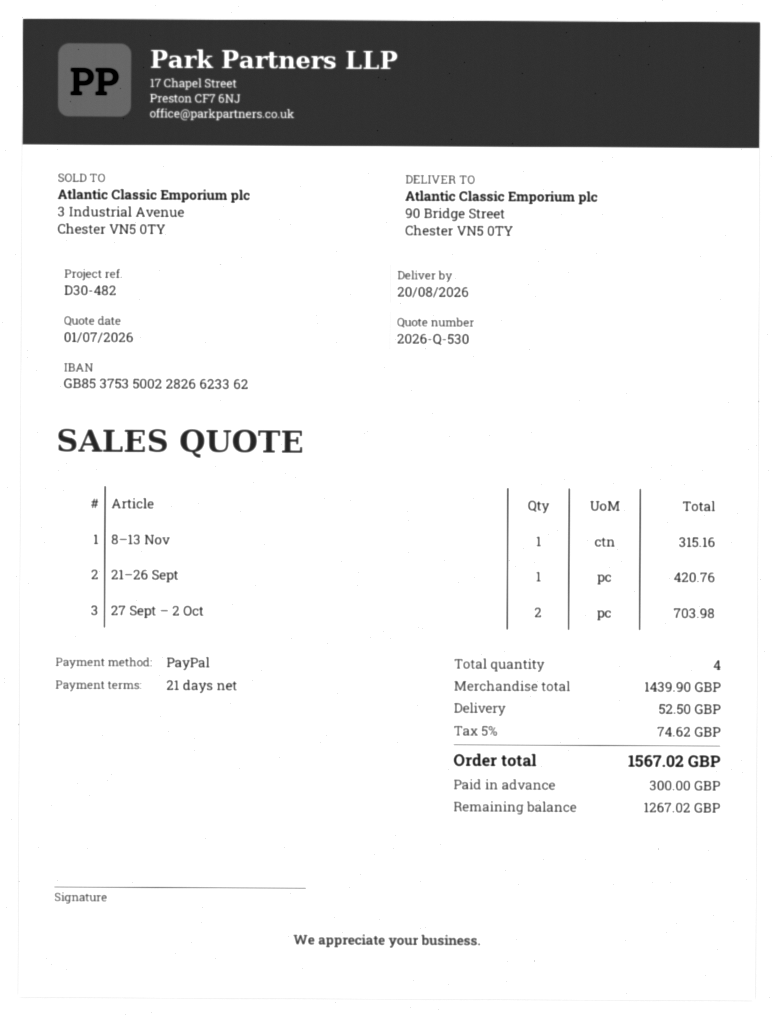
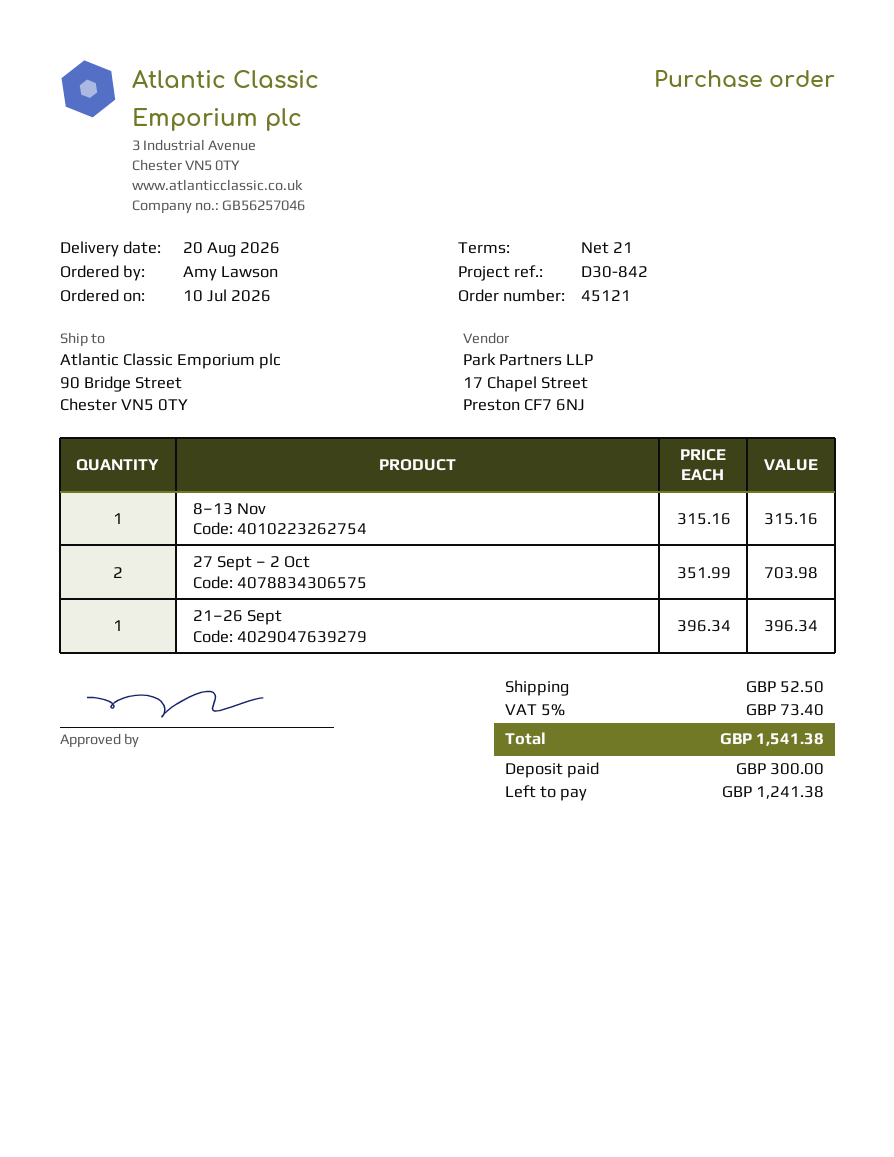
reference: D30-482 -> D30-842
21–26 Sept: 1 for 420.76 -> 1 for 396.34
tax: 5% = 74.62 -> 5% = 73.40
total: 1567.02 -> 1541.38
balance: 1267.02 -> 1241.38

